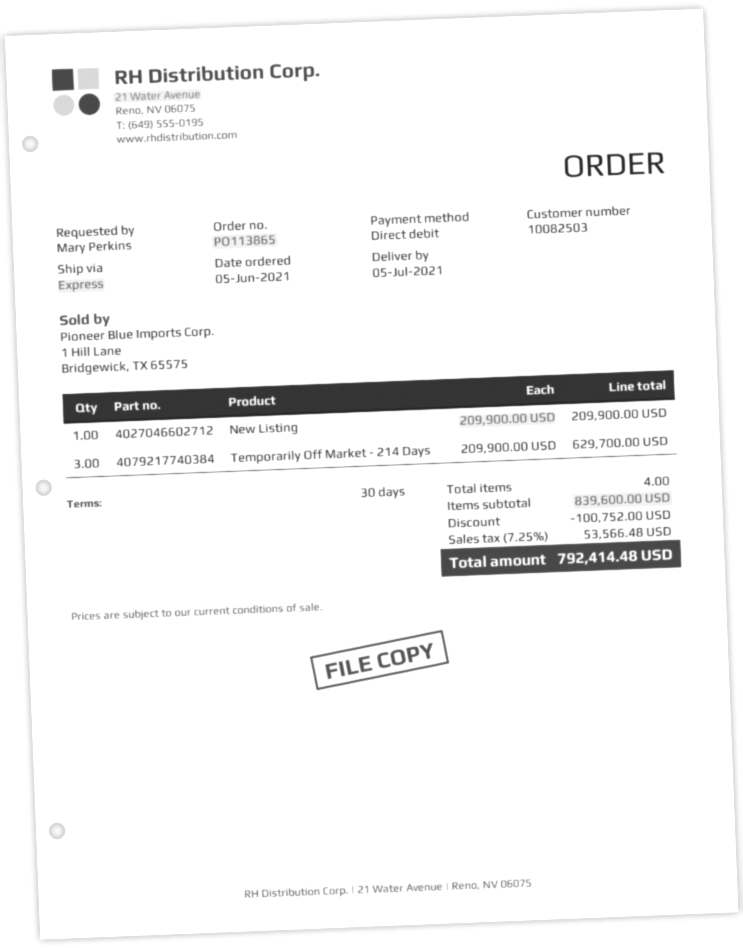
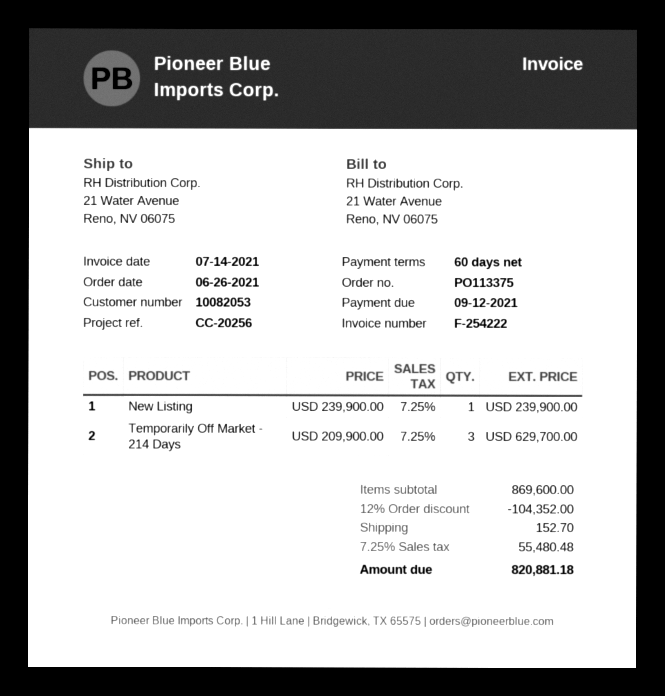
order number: PO113865 -> PO113375
order date: 2021-06-05 -> 2021-06-26
payment terms: 30 days -> 60 days
customer number: 10082503 -> 10082053
New Listing: 1 x 209900.00 = 209900.00 -> 1 x 239900.00 = 239900.00
subtotal: 839600.00 -> 869600.00
discount: 100752.00 -> 104352.00
shipping: none -> 152.70
tax: 7.25% = 53566.48 -> 7.25% = 55480.48
total: 792414.48 -> 820881.18

